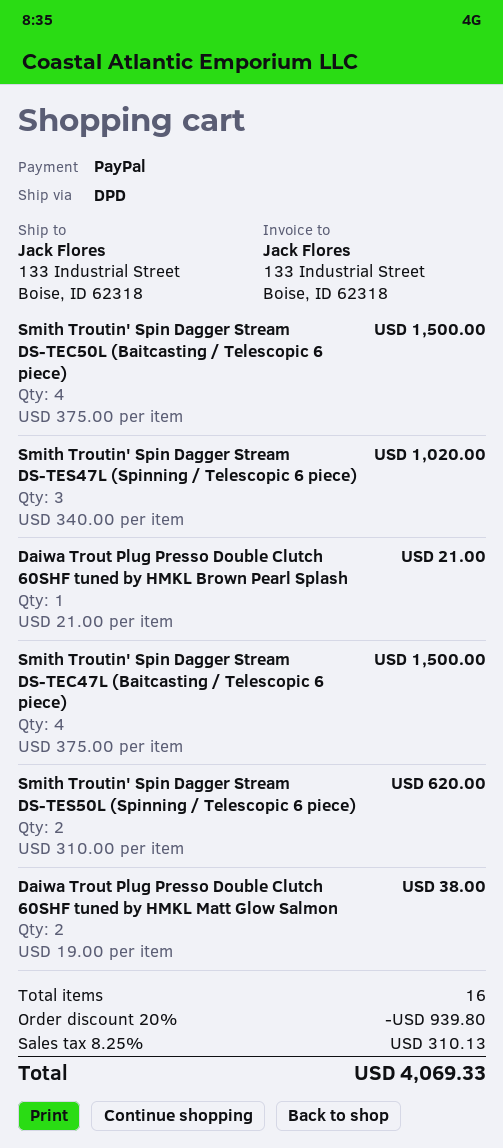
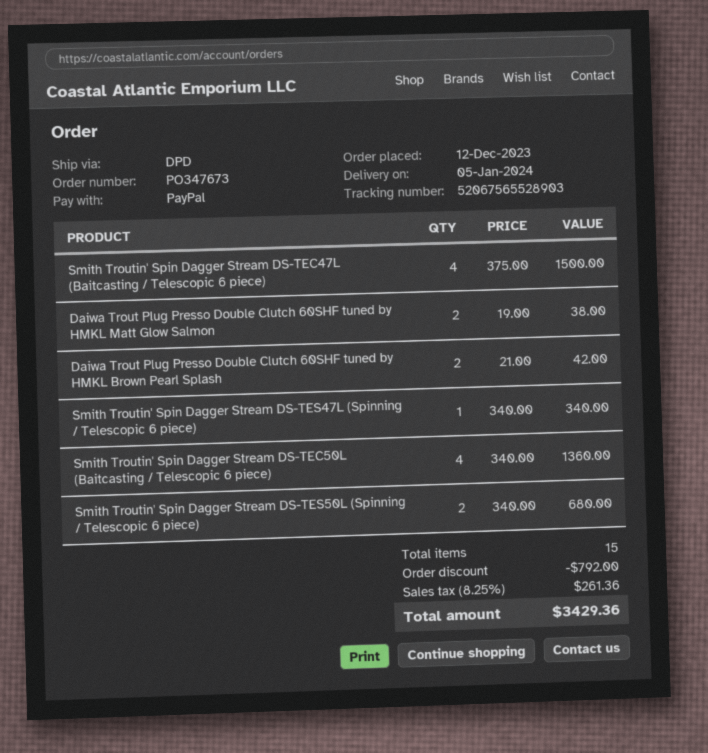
Smith Troutin' Spin Dagger Stream DS-TEC50L (Baitcasting / Telescopic 6 piece): 4 x 375.00 = 1500.00 -> 4 x 340.00 = 1360.00
Smith Troutin' Spin Dagger Stream DS-TES47L (Spinning / Telescopic 6 piece): 3 x 340.00 = 1020.00 -> 1 x 340.00 = 340.00
Daiwa Trout Plug Presso Double Clutch 60SHF tuned by HMKL Brown Pearl Splash: 1 x 21.00 = 21.00 -> 2 x 21.00 = 42.00
Smith Troutin' Spin Dagger Stream DS-TES50L (Spinning / Telescopic 6 piece): 2 x 310.00 = 620.00 -> 2 x 340.00 = 680.00
total quantity: 16 -> 15
discount: 939.80 -> 792.00
tax: 8.25% = 310.13 -> 8.25% = 261.36
total: 4069.33 -> 3429.36

